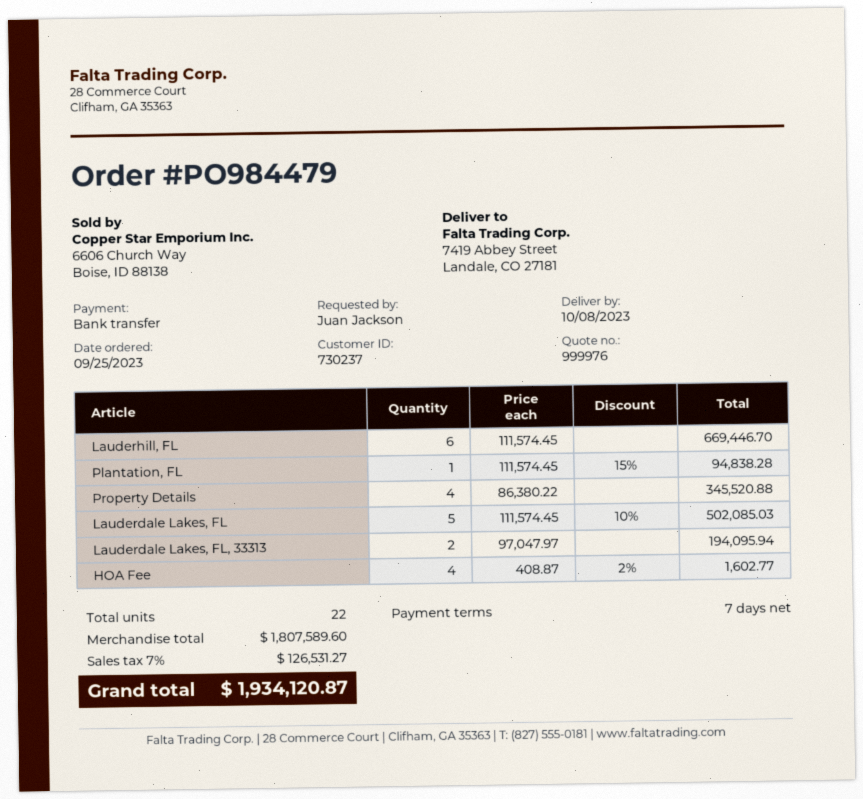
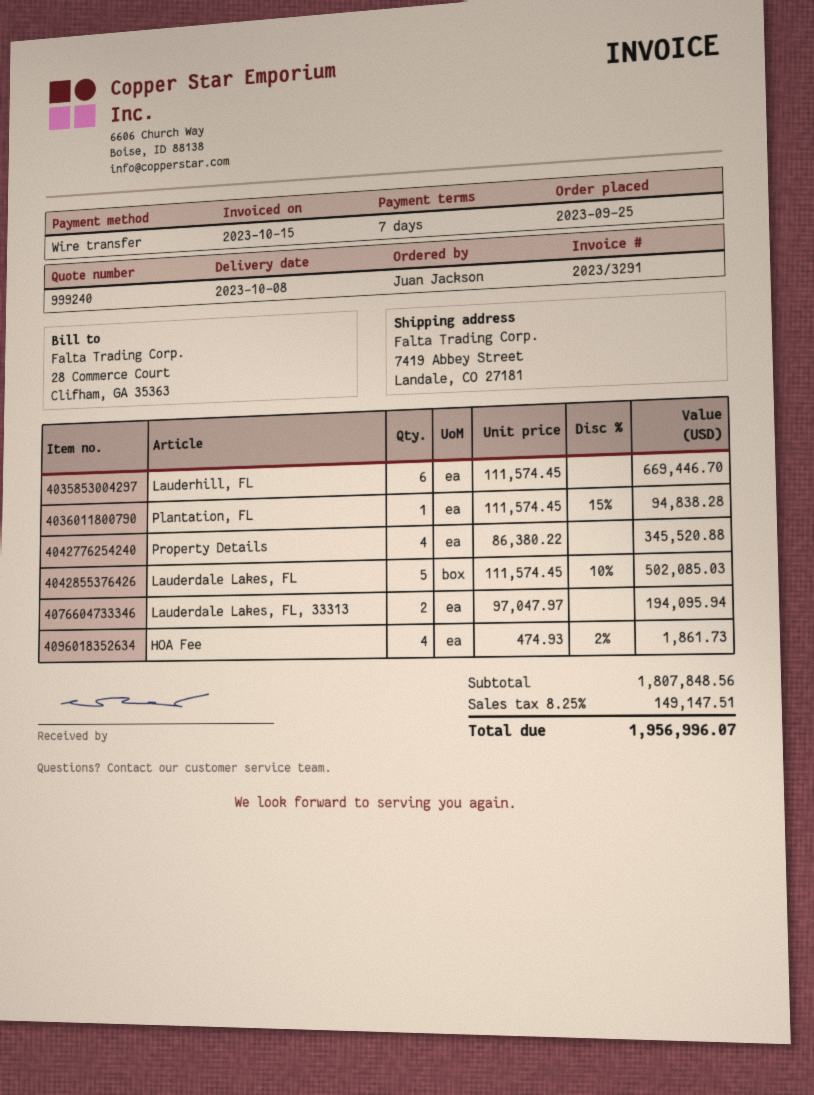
quote number: 999976 -> 999240
HOA Fee: 4 x 408.87 - 2% = 1602.77 -> 4 x 474.93 - 2% = 1861.73
subtotal: 1807589.60 -> 1807848.56
tax: 7% = 126531.27 -> 8.25% = 149147.51
total: 1934120.87 -> 1956996.07

